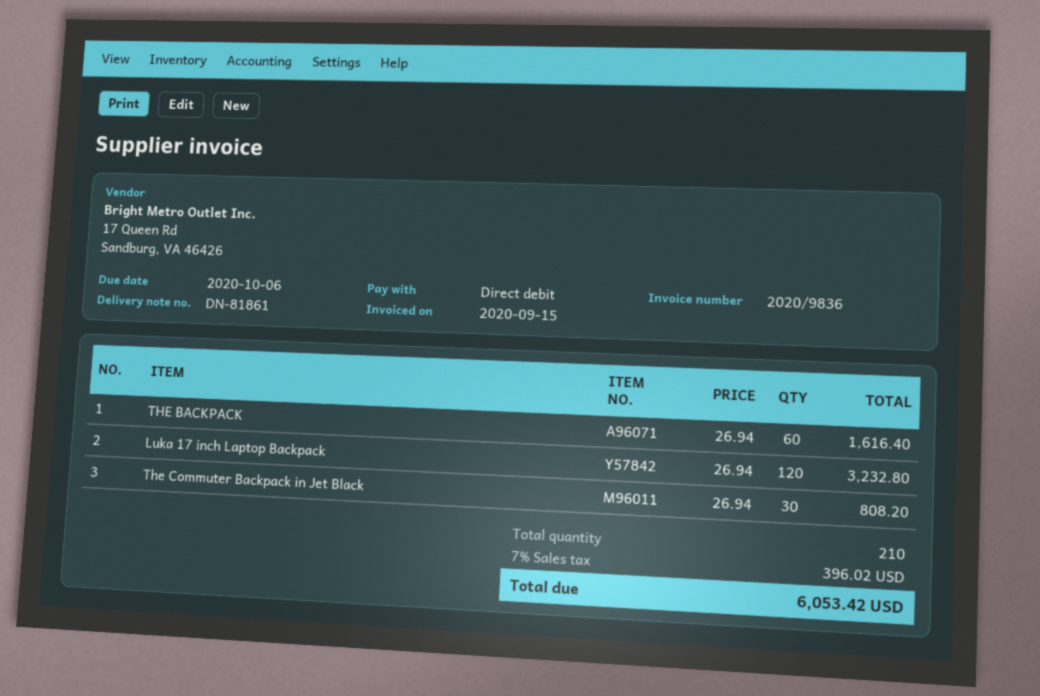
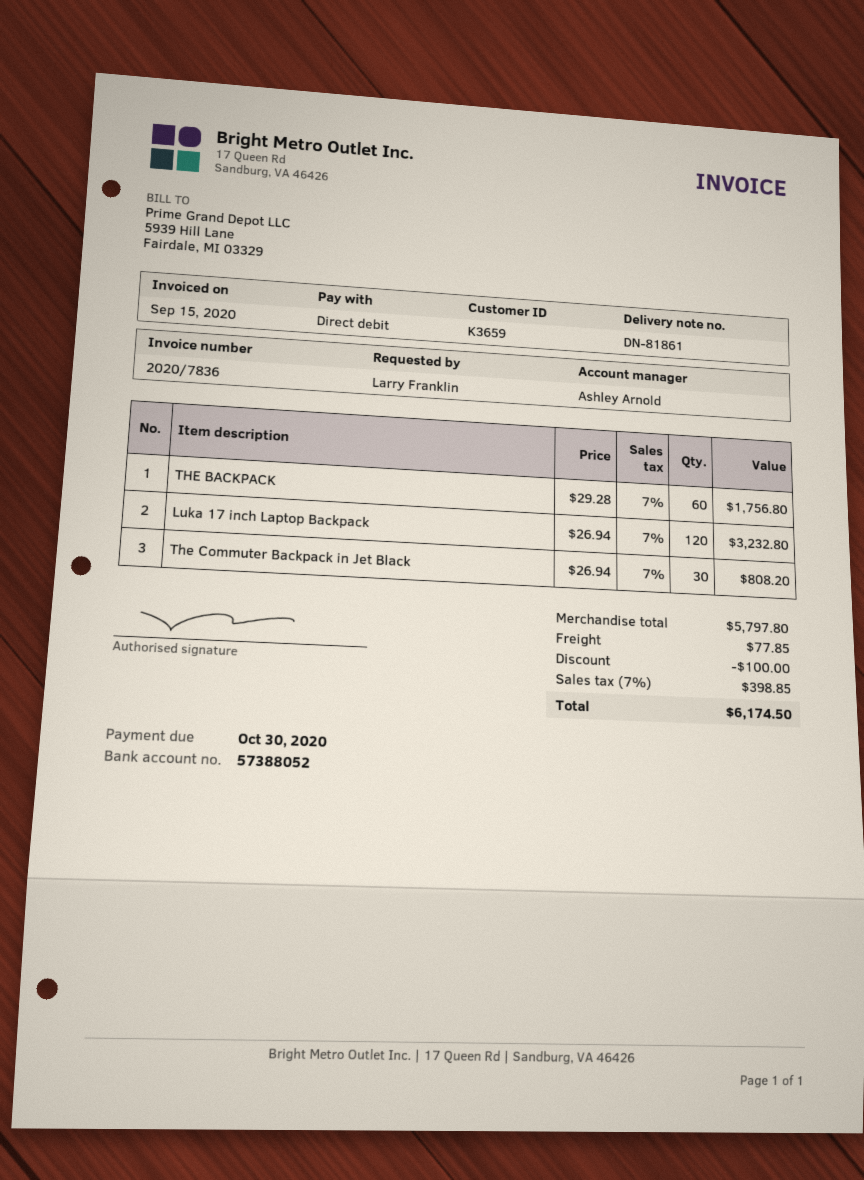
invoice number: 2020/9836 -> 2020/7836
due date: 2020-10-06 -> 2020-10-30
THE BACKPACK: 60 x 26.94 = 1616.40 -> 60 x 29.28 = 1756.80
discount: none -> 100.00
shipping: none -> 77.85
tax: 7% = 396.02 -> 7% = 398.85
total: 6053.42 -> 6174.50

